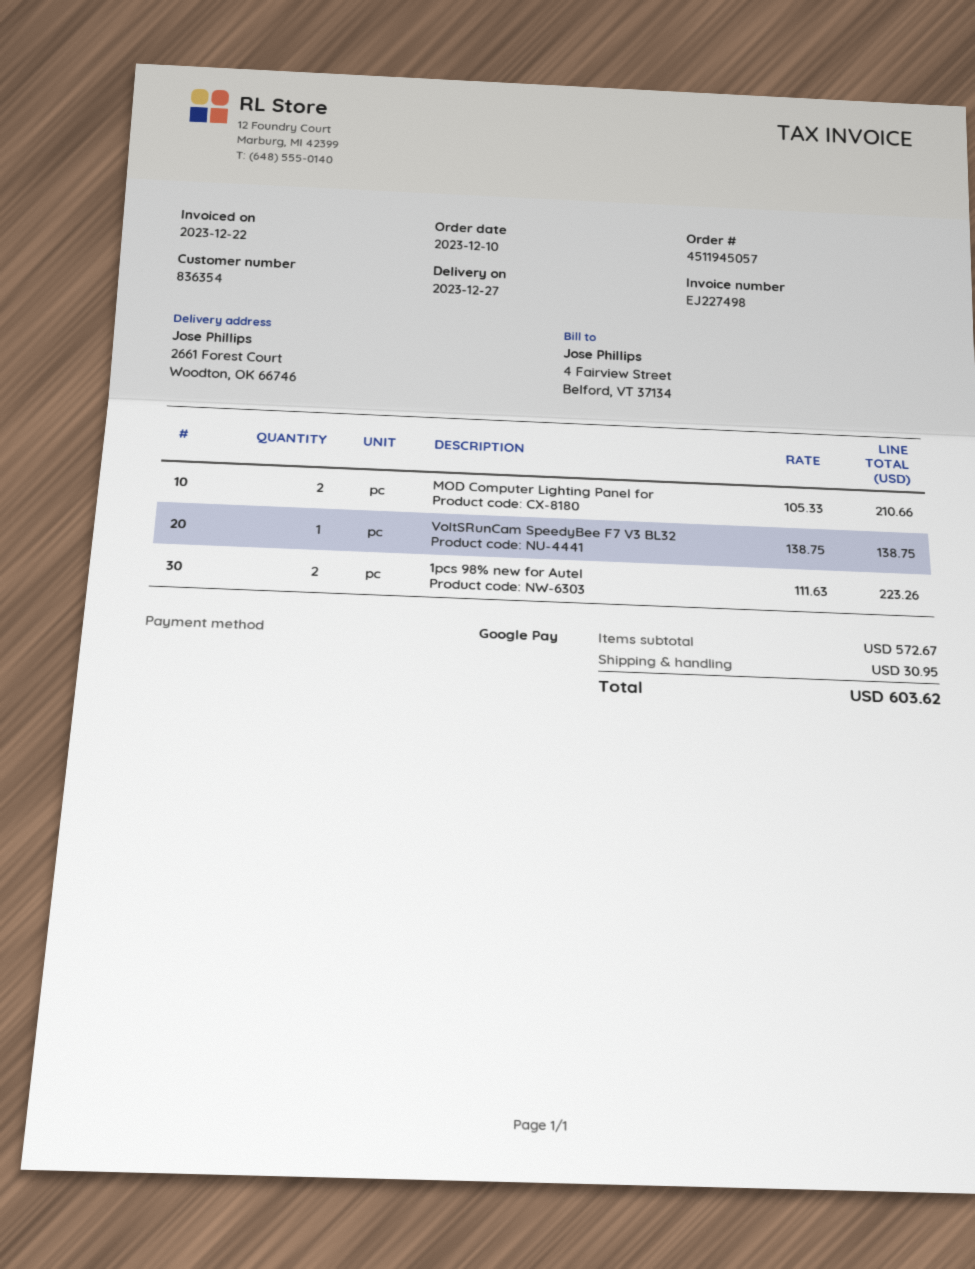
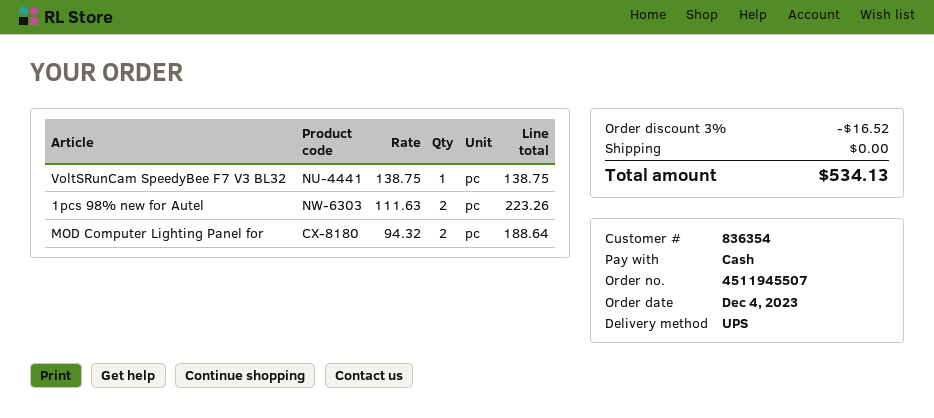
order number: 4511945057 -> 4511945507
order date: 2023-12-10 -> 2023-12-04
payment method: Google Pay -> cash
MOD Computer Lighting Panel for: 2 x 105.33 = 210.66 -> 2 x 94.32 = 188.64
discount: none -> 3% = 16.52
shipping: 30.95 -> 0.00
total: 603.62 -> 534.13

